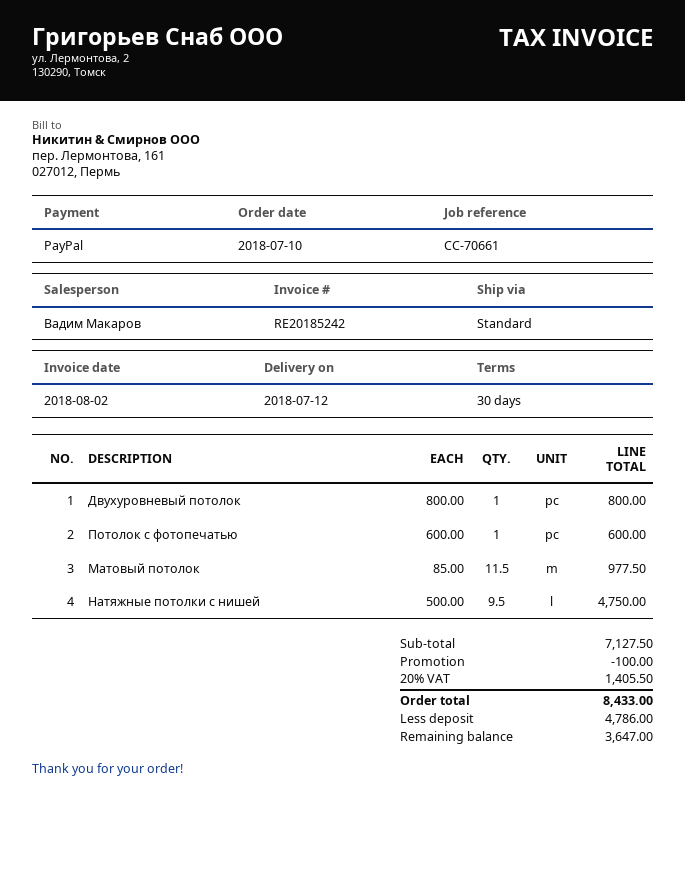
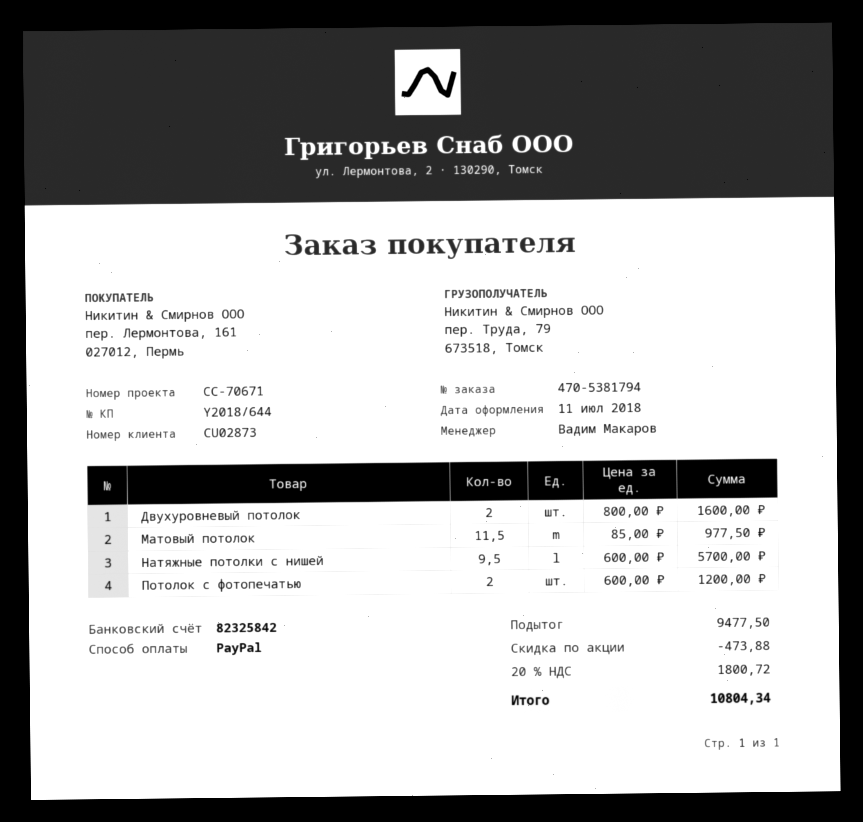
order date: 2018-07-10 -> 2018-07-11
reference: CC-70661 -> CC-70671
Двухуровневый потолок: 1 x 800.00 = 800.00 -> 2 x 800.00 = 1600.00
Потолок с фотопечатью: 1 x 600.00 = 600.00 -> 2 x 600.00 = 1200.00
Натяжные потолки с нишей: 9.5 x 500.00 = 4750.00 -> 9.5 x 600.00 = 5700.00
subtotal: 7127.50 -> 9477.50
discount: 100.00 -> 473.88
tax: 20% = 1405.50 -> 20% = 1800.72
total: 8433.00 -> 10804.34

